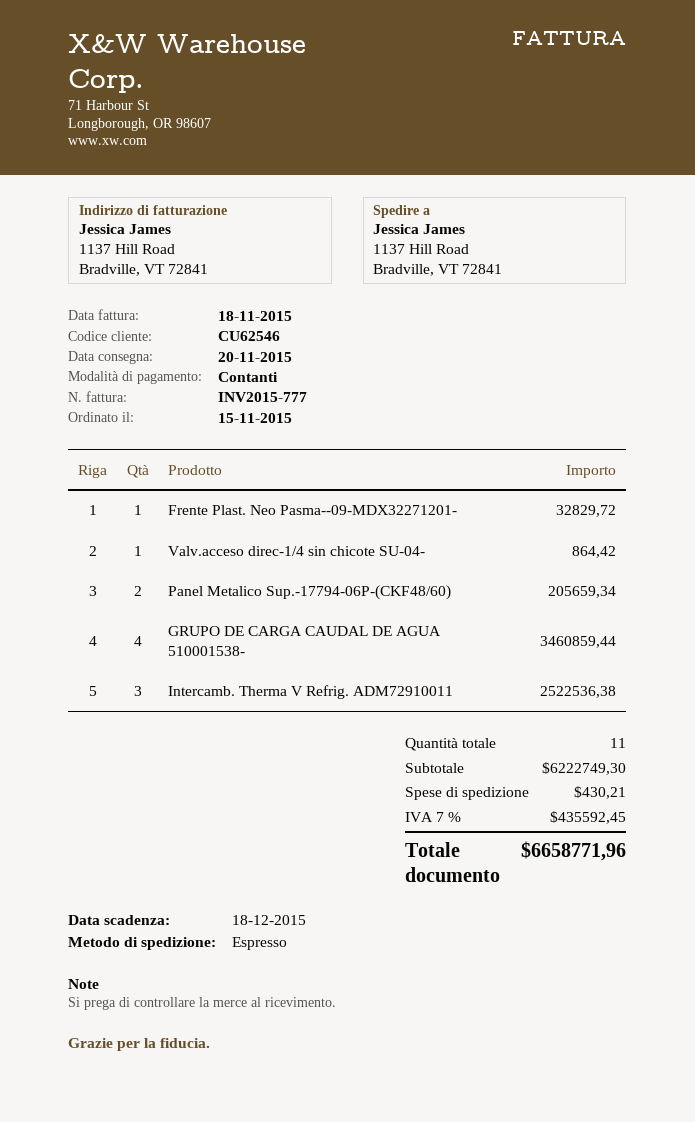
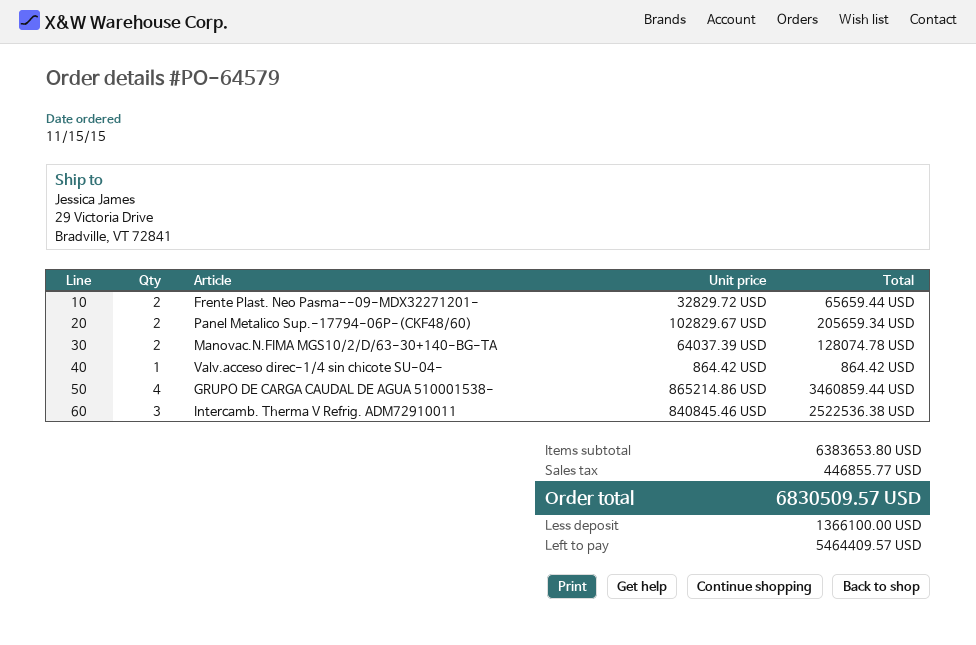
ship to: 1137 Hill Road, Bradville, VT 72841 -> 29 Victoria Drive, Bradville, VT 72841
Frente Plast. Neo Pasma--09-MDX32271201-: 1 for 32829.72 -> 2 for 65659.44
Manovac.N.FIMA MGS10/2/D/63-30+140-BG-TA: none -> 2 for 128074.78
subtotal: 6222749.30 -> 6383653.80
shipping: 430.21 -> none
tax: 435592.45 -> 446855.77
total: 6658771.96 -> 6830509.57

